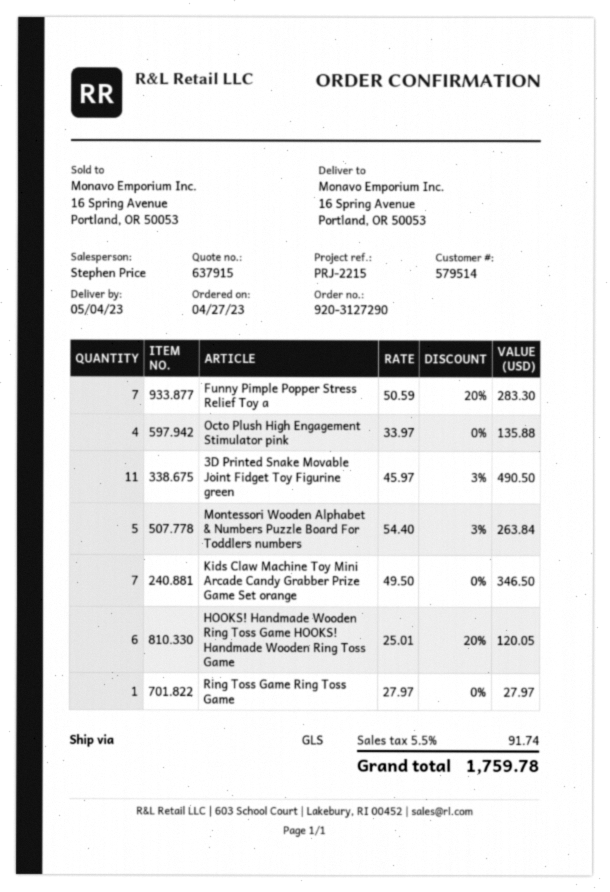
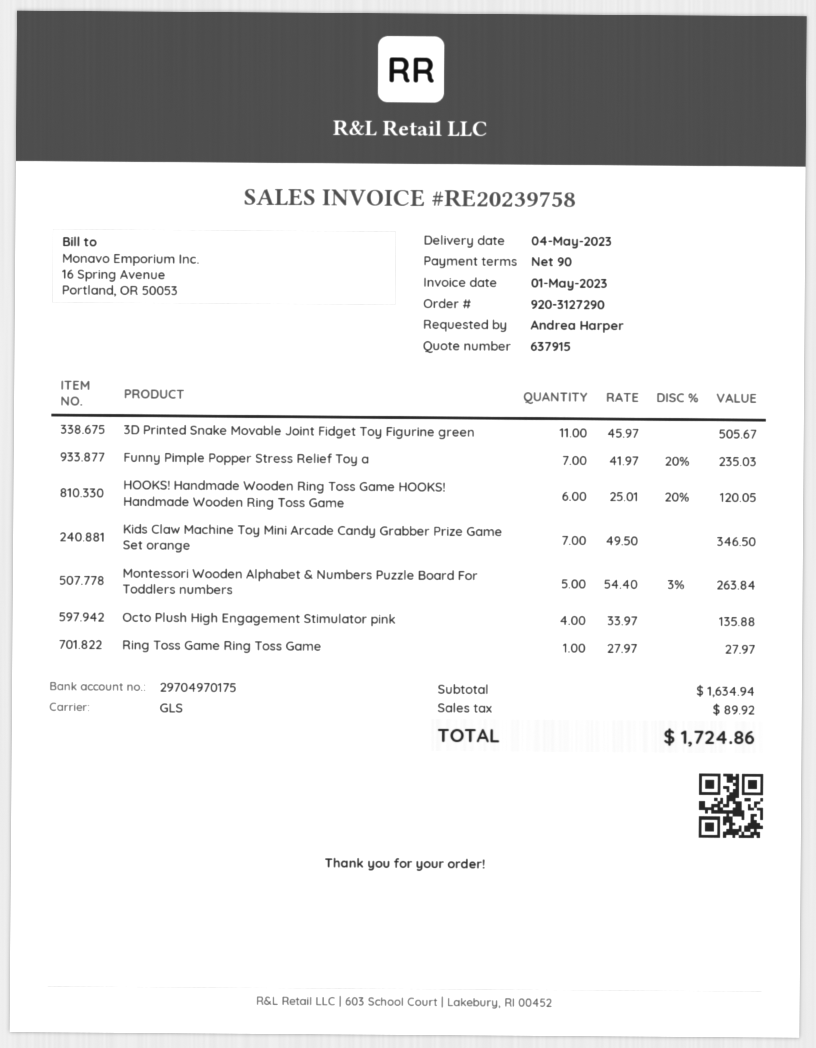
Funny Pimple Popper Stress Relief Toy a: 7 x 50.59 - 20% = 283.30 -> 7 x 41.97 - 20% = 235.03
3D Printed Snake Movable Joint Fidget Toy Figurine green: 11 x 45.97 - 3% = 490.50 -> 11 x 45.97 = 505.67
tax: 91.74 -> 89.92
total: 1759.78 -> 1724.86

